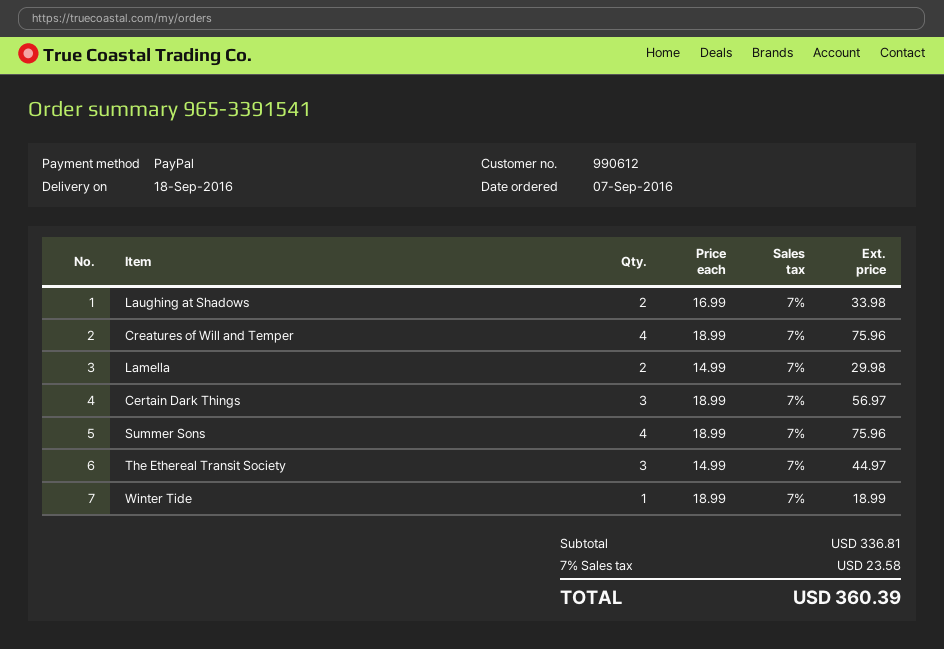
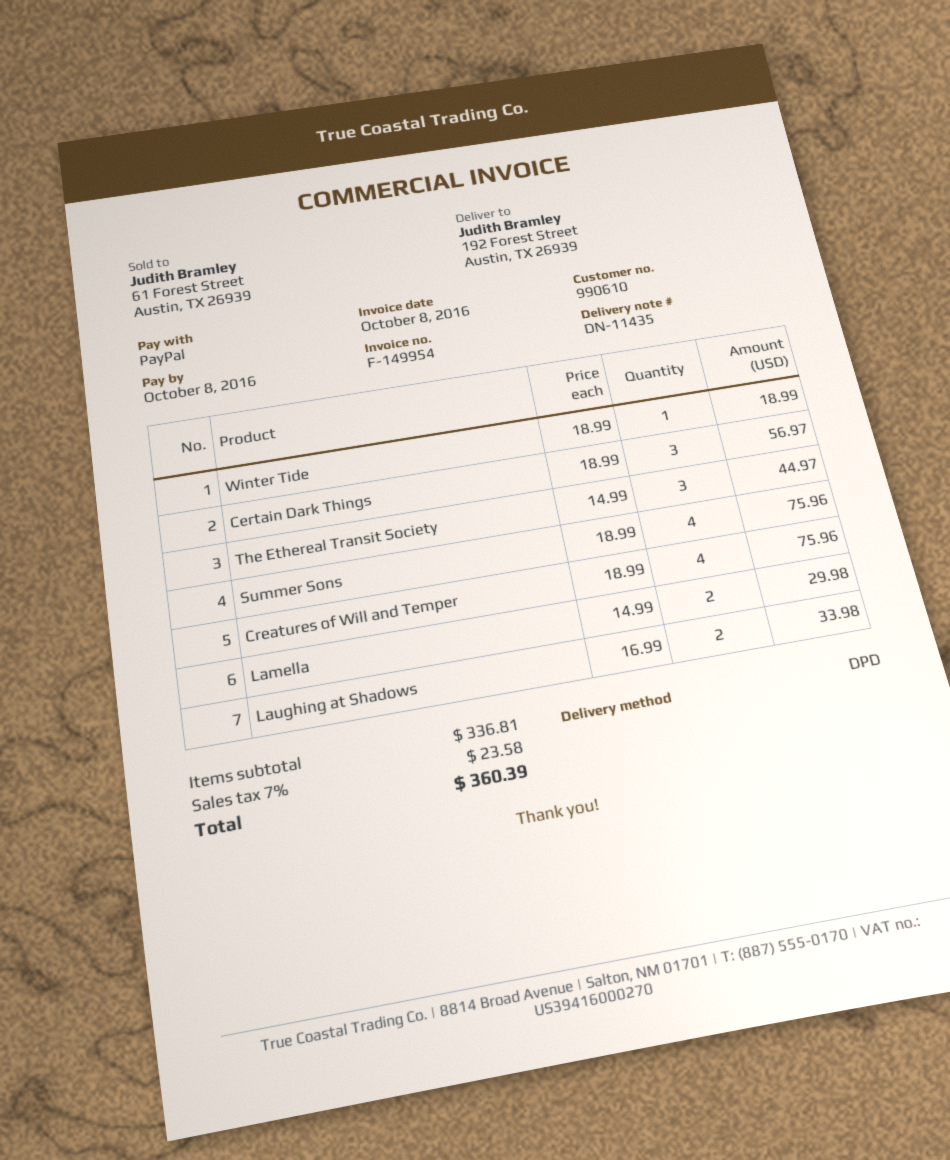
customer number: 990612 -> 990610

